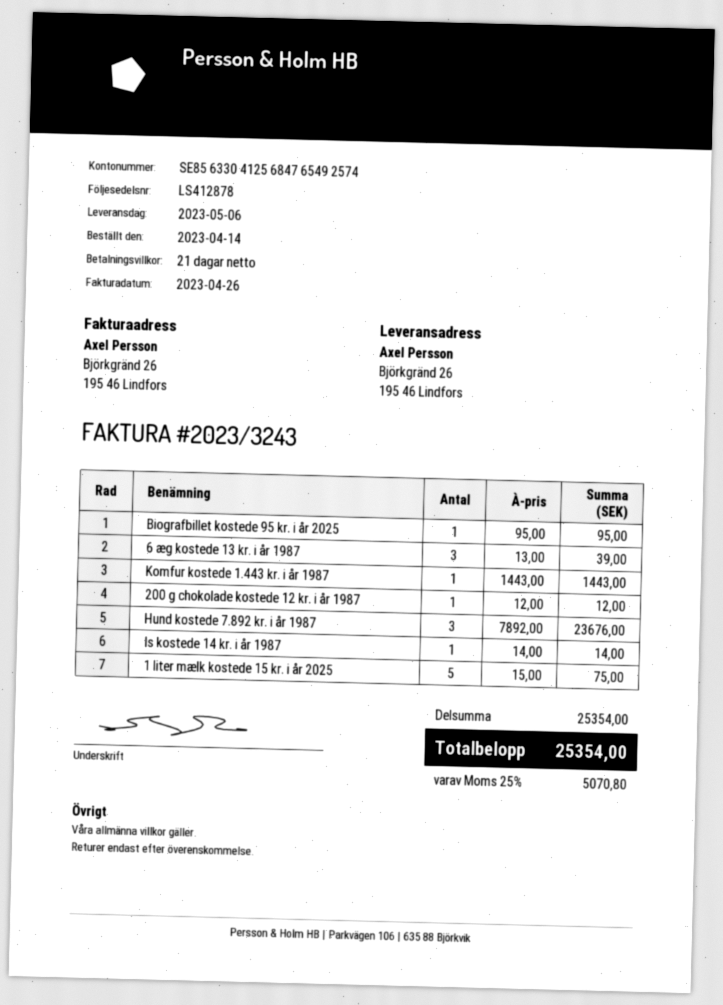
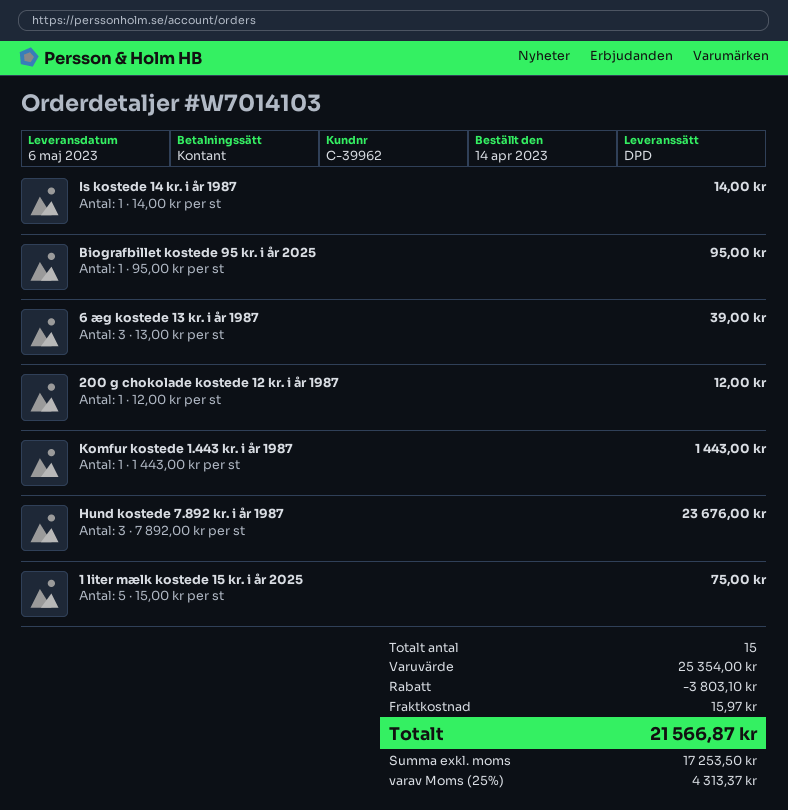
discount: none -> 3803.10
shipping: none -> 15.97
tax: 25% = 5070.80 -> 25% = 4313.37
total: 25354.00 -> 21566.87

